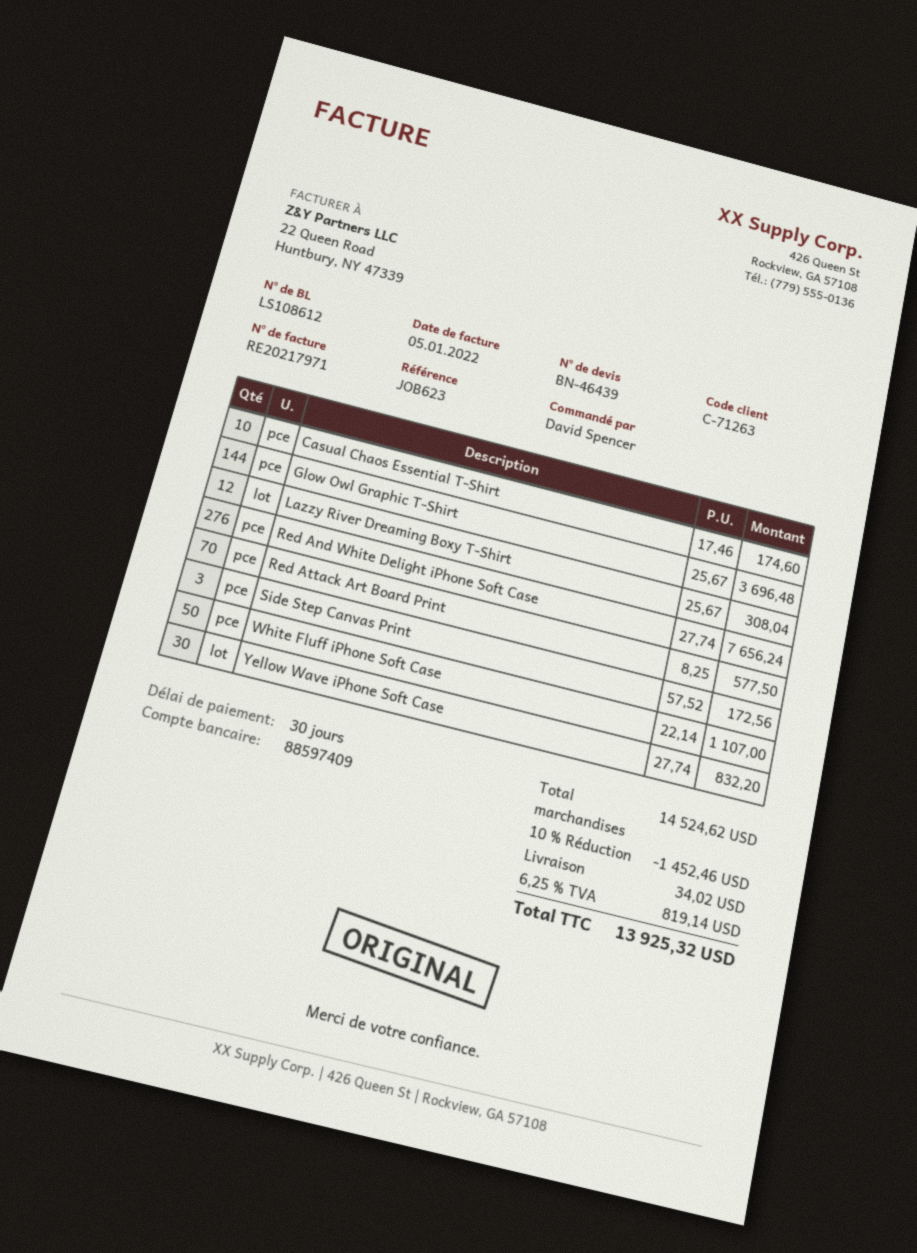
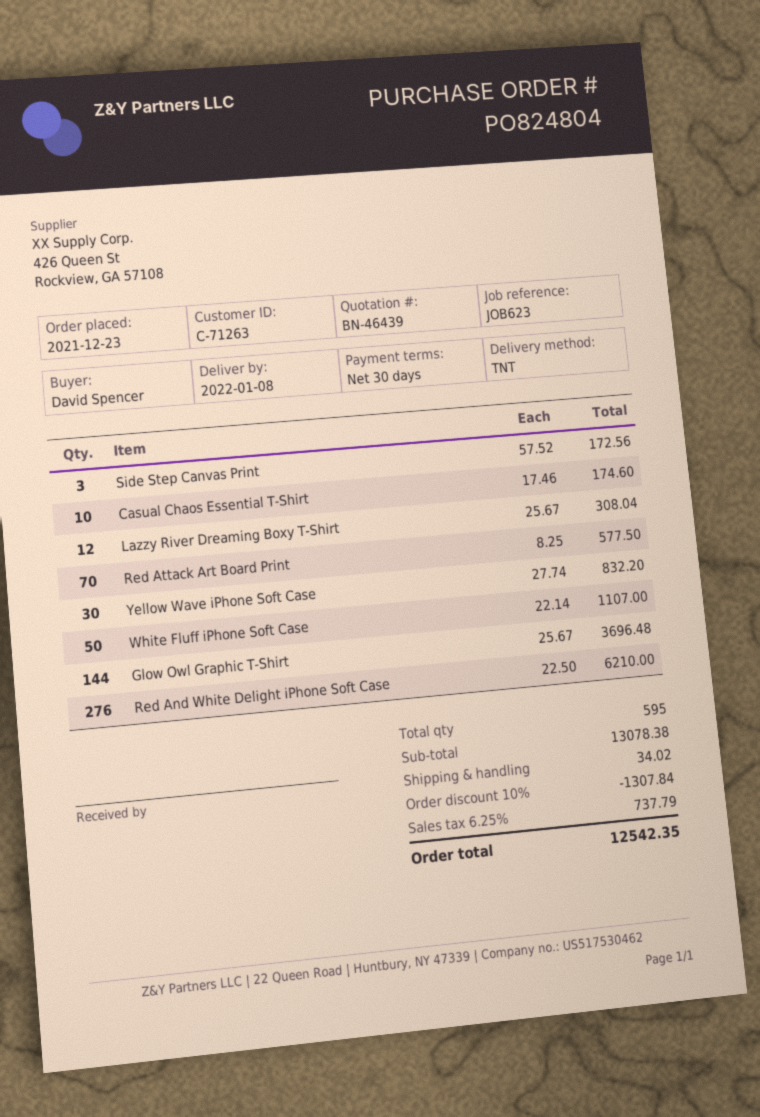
Red And White Delight iPhone Soft Case: 276 x 27.74 = 7656.24 -> 276 x 22.50 = 6210.00
subtotal: 14524.62 -> 13078.38
discount: 10% = 1452.46 -> 10% = 1307.84
tax: 6.25% = 819.14 -> 6.25% = 737.79
total: 13925.32 -> 12542.35

